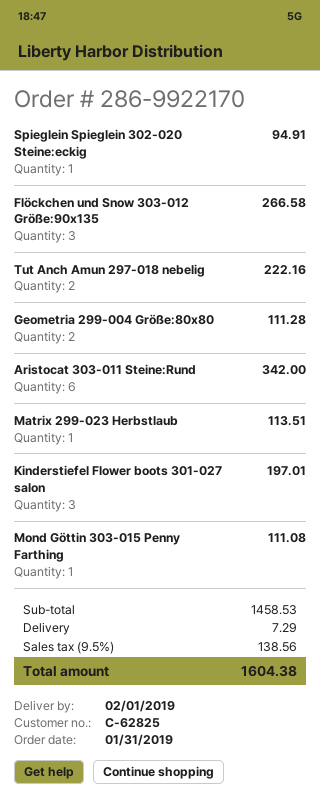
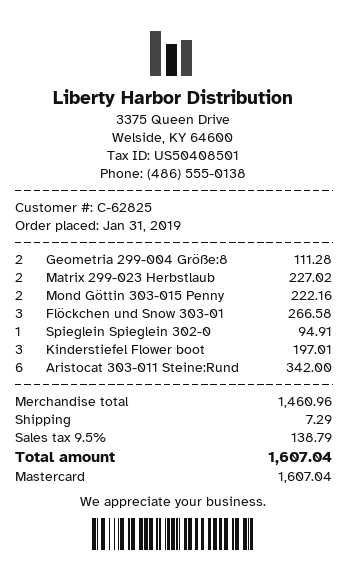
Tut Anch Amun 297-018 nebelig: 2 for 222.16 -> none
Matrix 299-023 Herbstlaub: 1 for 113.51 -> 2 for 227.02
Mond Göttin 303-015 Penny Farthing: 1 for 111.08 -> 2 for 222.16
subtotal: 1458.53 -> 1460.96
tax: 9.5% = 138.56 -> 9.5% = 138.79
total: 1604.38 -> 1607.04

